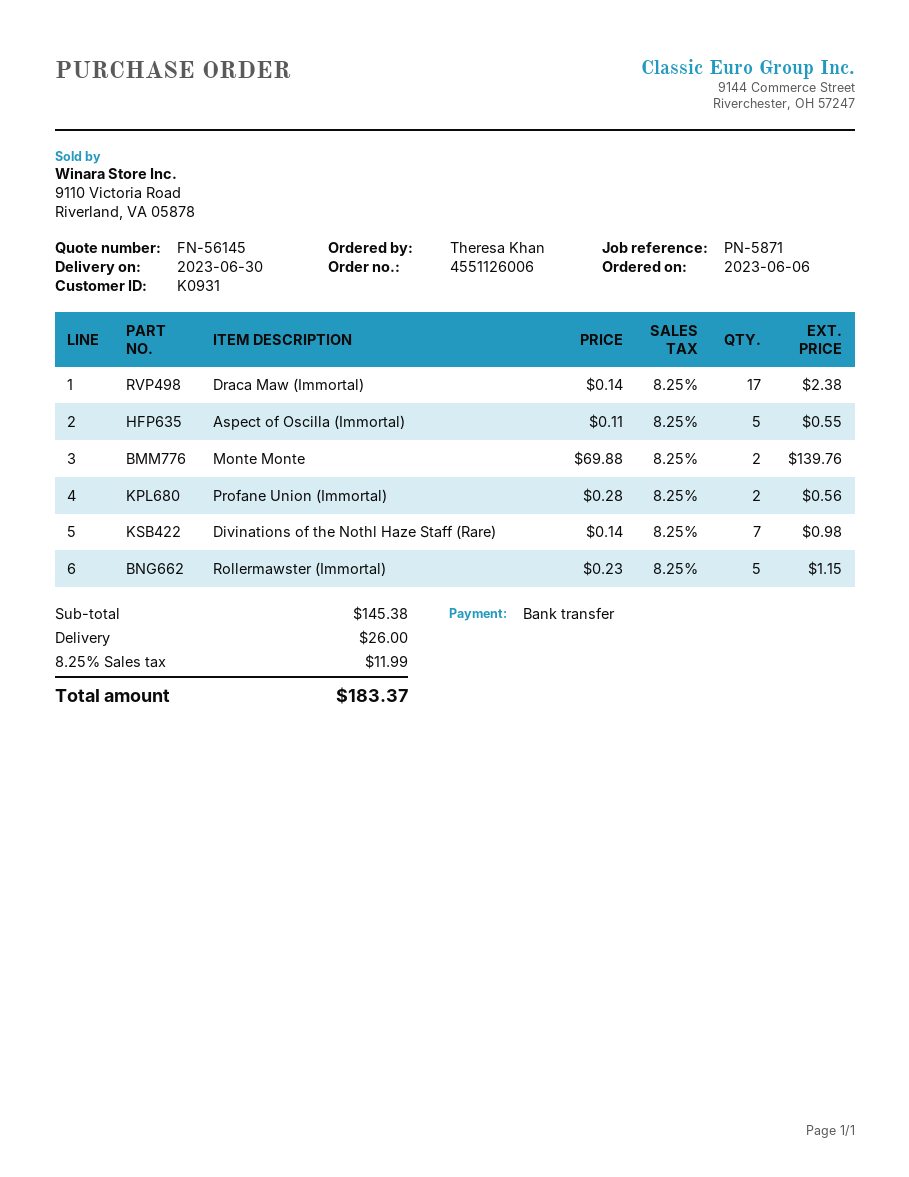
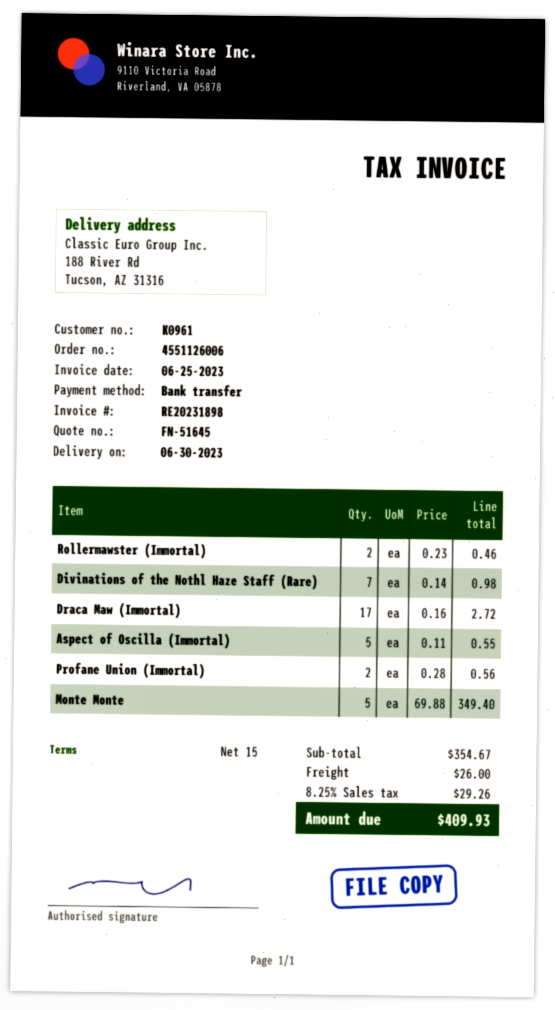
quote number: FN-56145 -> FN-51645
customer number: K0931 -> K0961
Draca Maw (Immortal): 17 x 0.14 = 2.38 -> 17 x 0.16 = 2.72
Monte Monte: 2 x 69.88 = 139.76 -> 5 x 69.88 = 349.40
Rollermawster (Immortal): 5 x 0.23 = 1.15 -> 2 x 0.23 = 0.46
subtotal: 145.38 -> 354.67
tax: 8.25% = 11.99 -> 8.25% = 29.26
total: 183.37 -> 409.93

